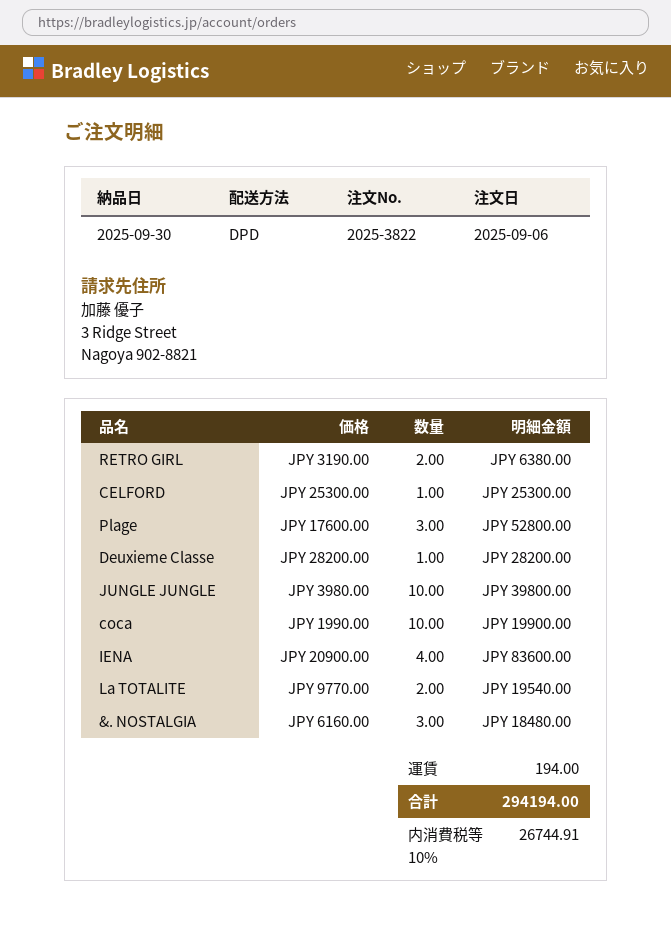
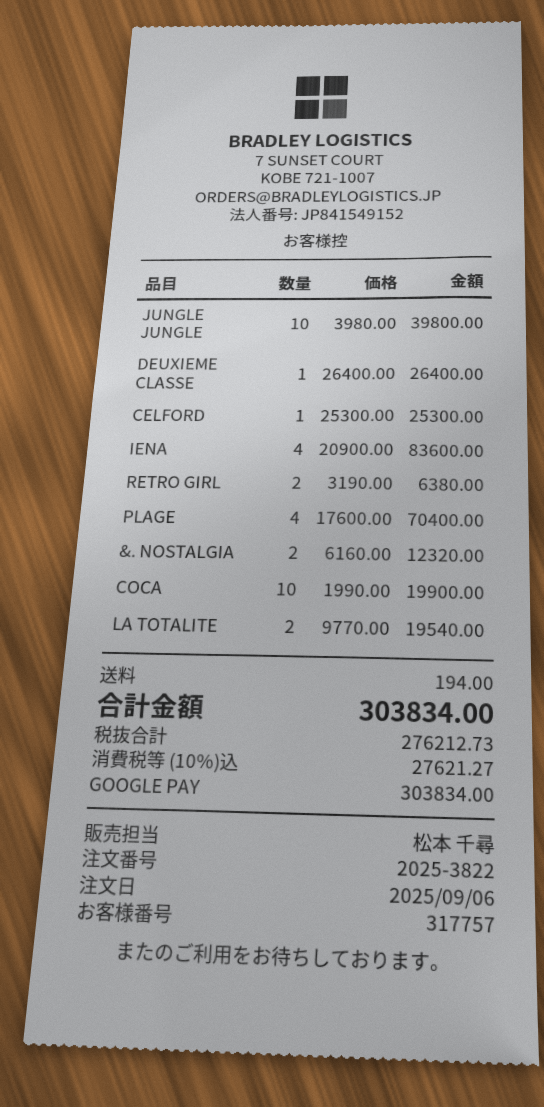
Plage: 3 x 17600.00 = 52800.00 -> 4 x 17600.00 = 70400.00
Deuxieme Classe: 1 x 28200.00 = 28200.00 -> 1 x 26400.00 = 26400.00
&. NOSTALGIA: 3 x 6160.00 = 18480.00 -> 2 x 6160.00 = 12320.00
tax: 10% = 26744.91 -> 10% = 27621.27
total: 294194.00 -> 303834.00

